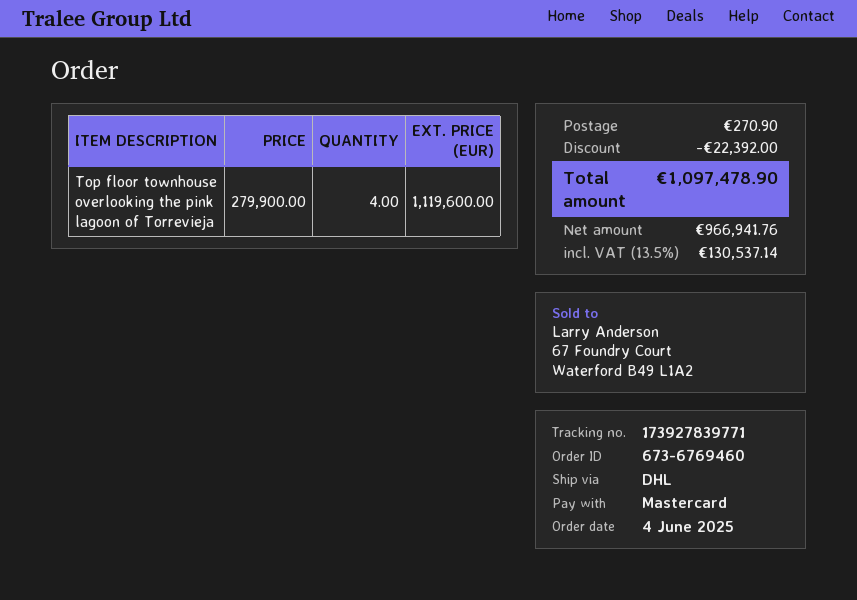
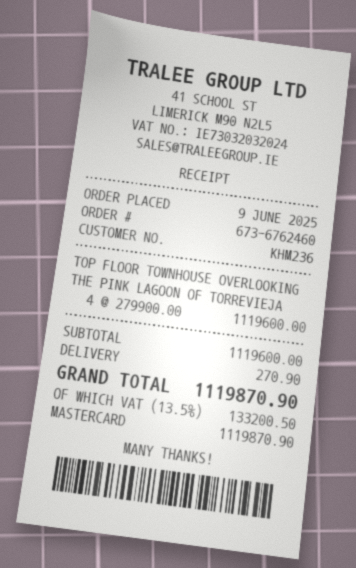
order number: 673-6769460 -> 673-6762460
order date: 2025-06-04 -> 2025-06-09
discount: 22392.00 -> none
tax: 13.5% = 130537.14 -> 13.5% = 133200.50
total: 1097478.90 -> 1119870.90

